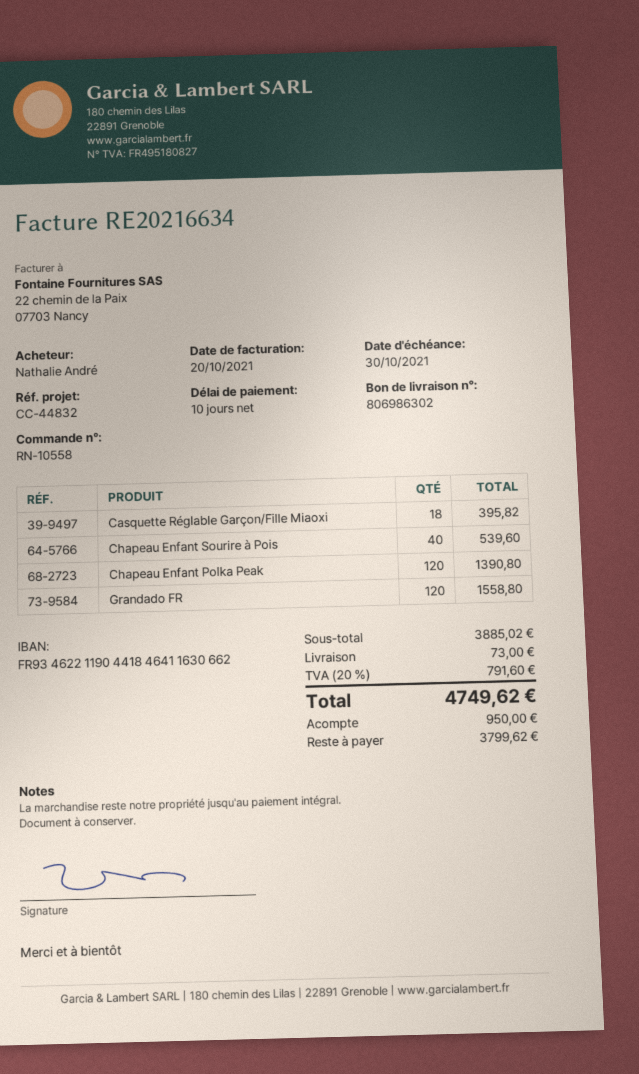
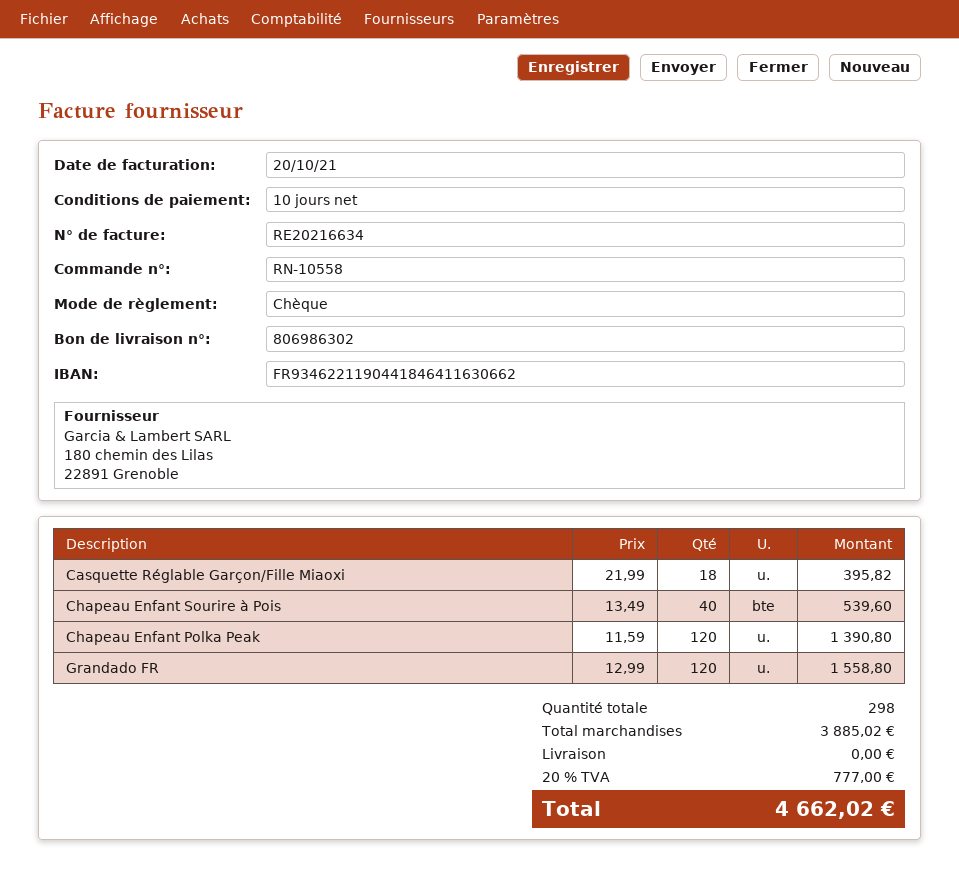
shipping: 73.00 -> 0.00
tax: 20% = 791.60 -> 20% = 777.00
total: 4749.62 -> 4662.02

